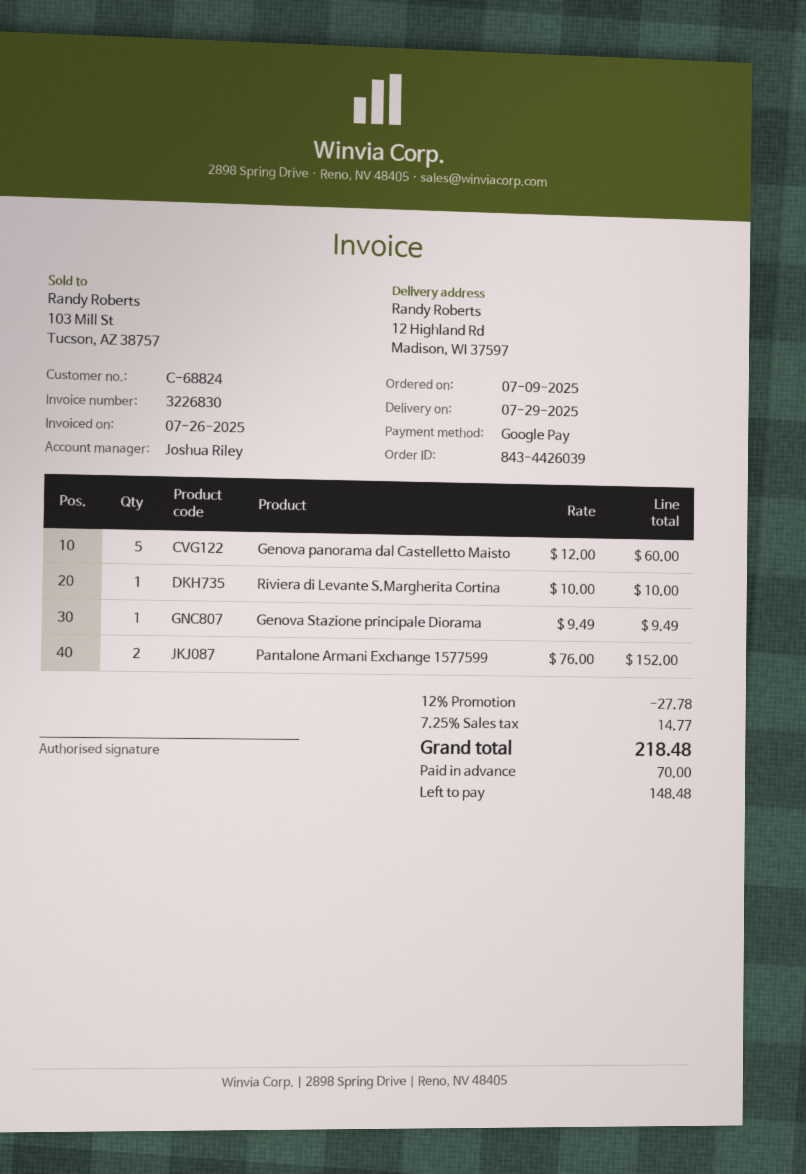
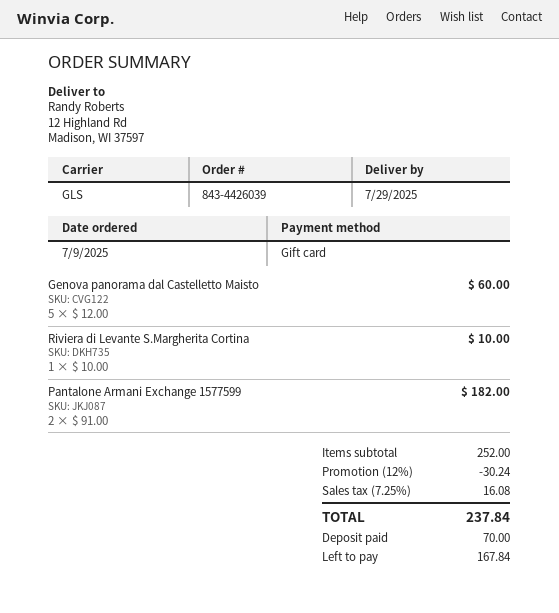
payment method: Google Pay -> gift card
Genova Stazione principale Diorama: 1 x 9.49 = 9.49 -> none
Pantalone Armani Exchange 1577599: 2 x 76.00 = 152.00 -> 2 x 91.00 = 182.00
discount: 12% = 27.78 -> 12% = 30.24
tax: 7.25% = 14.77 -> 7.25% = 16.08
total: 218.48 -> 237.84
balance: 148.48 -> 167.84

